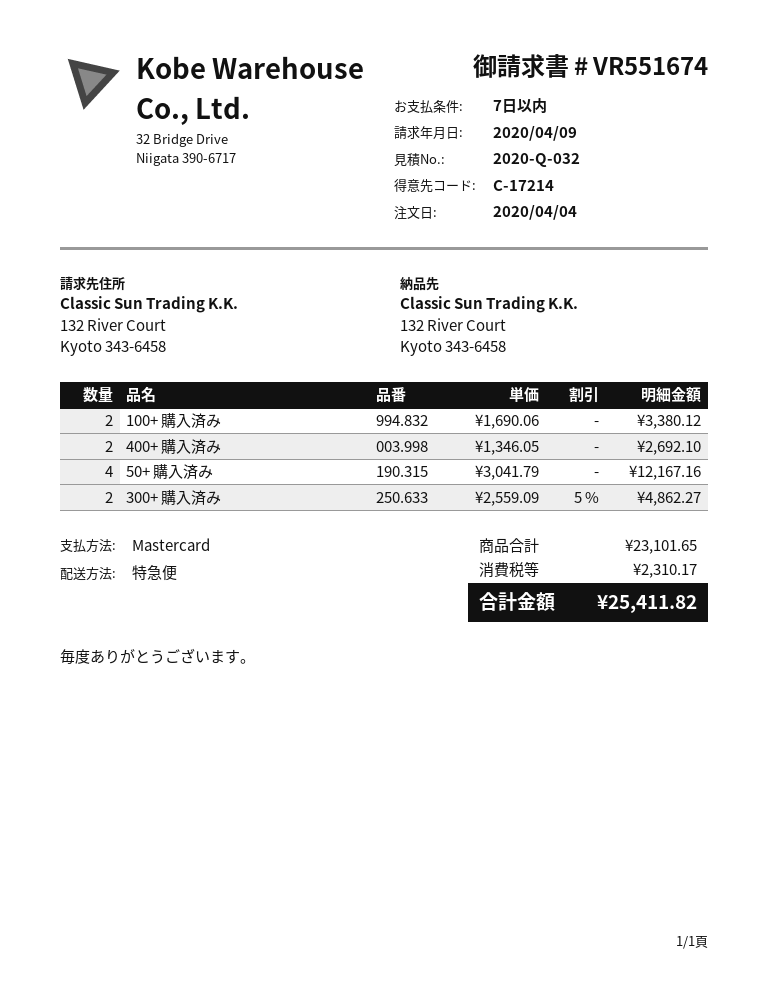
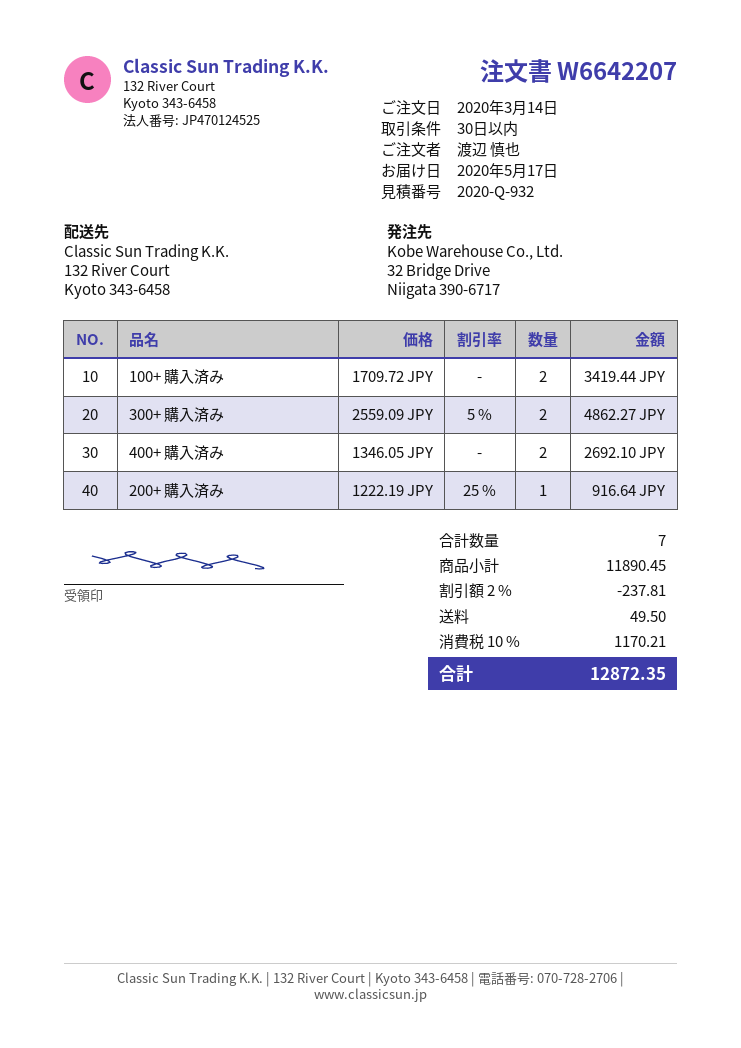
quote number: 2020-Q-032 -> 2020-Q-932
order date: 2020-04-04 -> 2020-03-14
payment terms: 7 days -> 30 days
100+ 購入済み: 2 x 1690.06 = 3380.12 -> 2 x 1709.72 = 3419.44
50+ 購入済み: 4 x 3041.79 = 12167.16 -> none
200+ 購入済み: none -> 1 x 1222.19 - 25% = 916.64
subtotal: 23101.65 -> 11890.45
discount: none -> 2% = 237.81
shipping: none -> 49.50
tax: 2310.17 -> 1170.21
total: 25411.82 -> 12872.35

